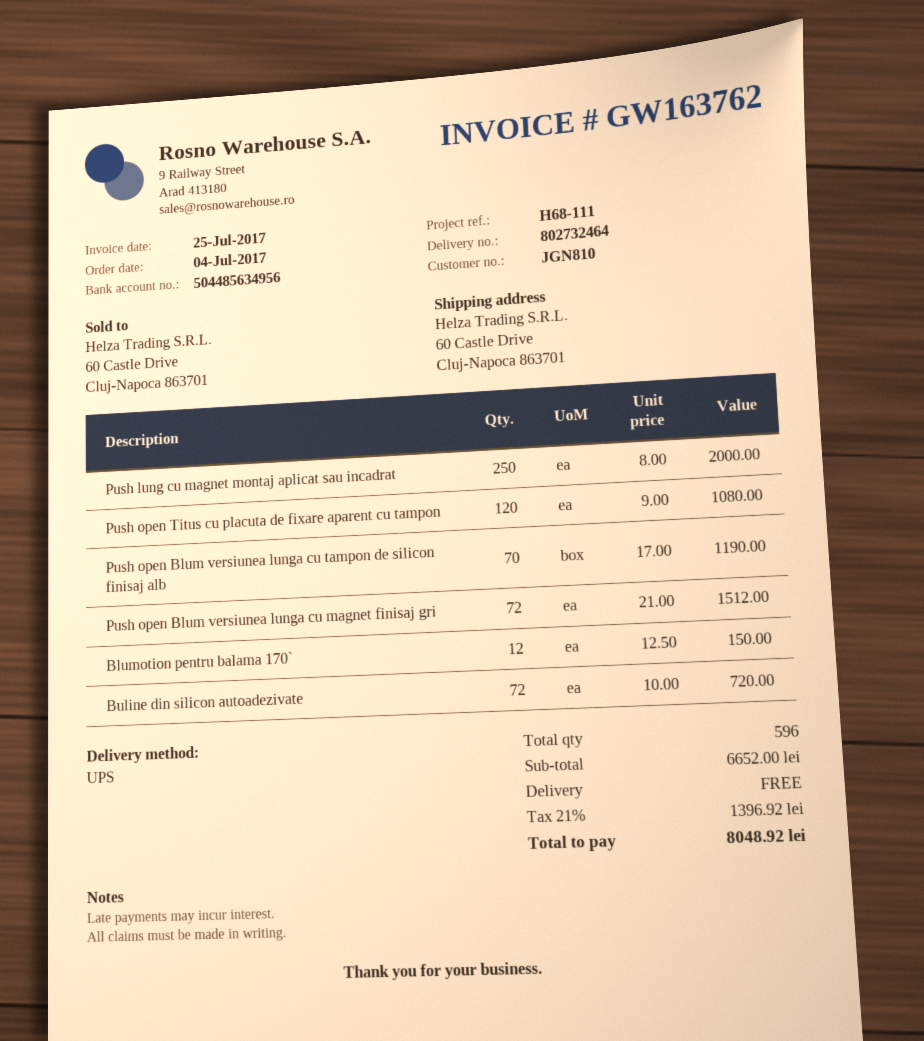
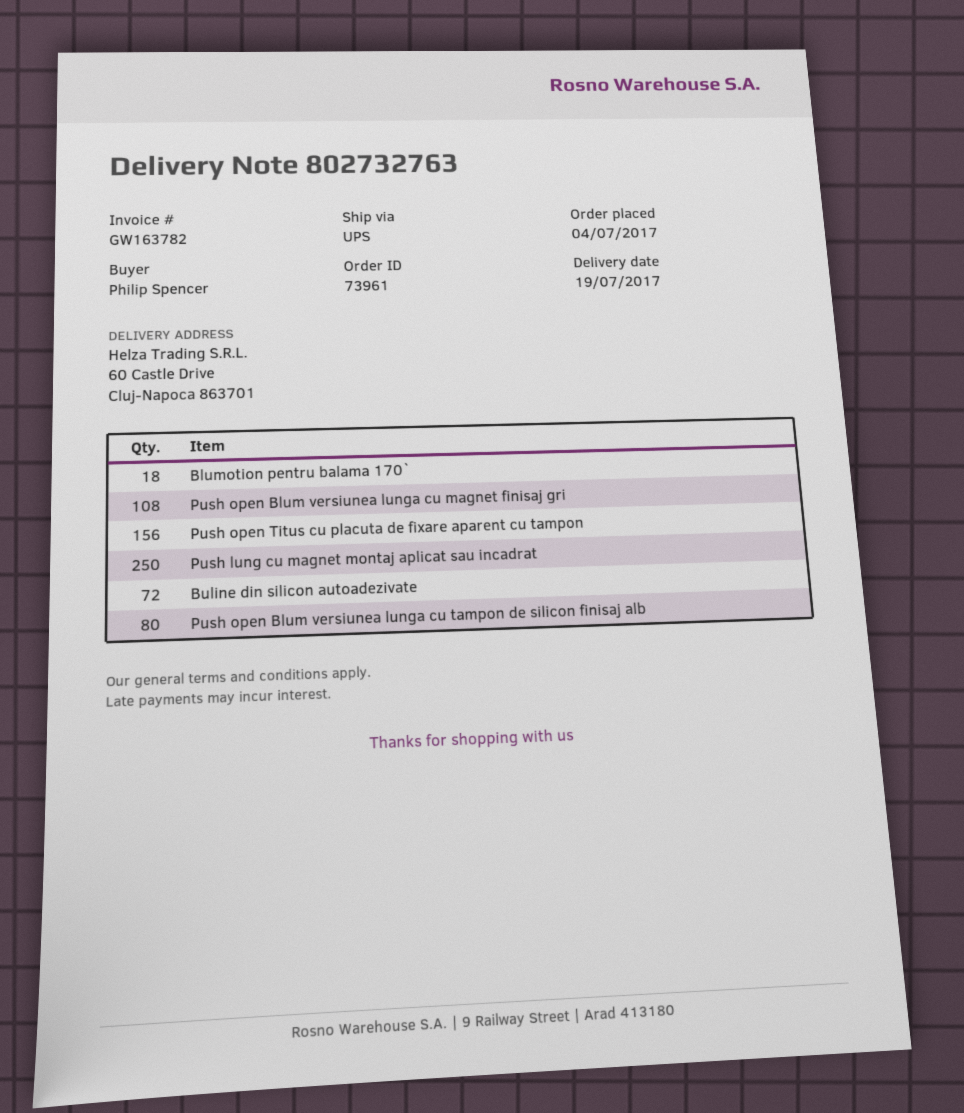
delivery note number: 802732464 -> 802732763
invoice number: GW163762 -> GW163782
Push open Titus cu placuta de fixare aparent cu tampon: 120 -> 156
Push open Blum versiunea lunga cu tampon de silicon finisaj alb: 70 -> 80
Push open Blum versiunea lunga cu magnet finisaj gri: 72 -> 108
Blumotion pentru balama 170`: 12 -> 18

